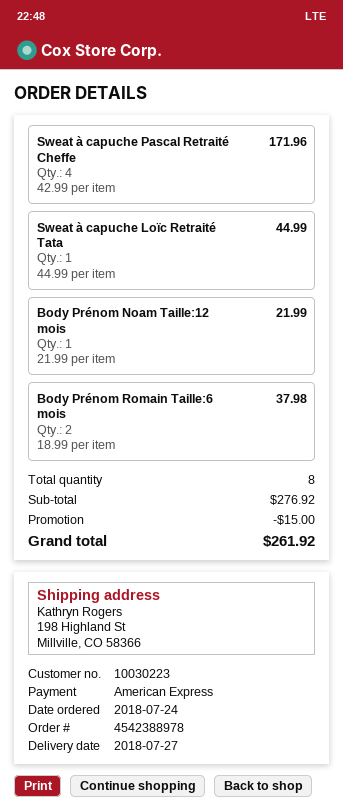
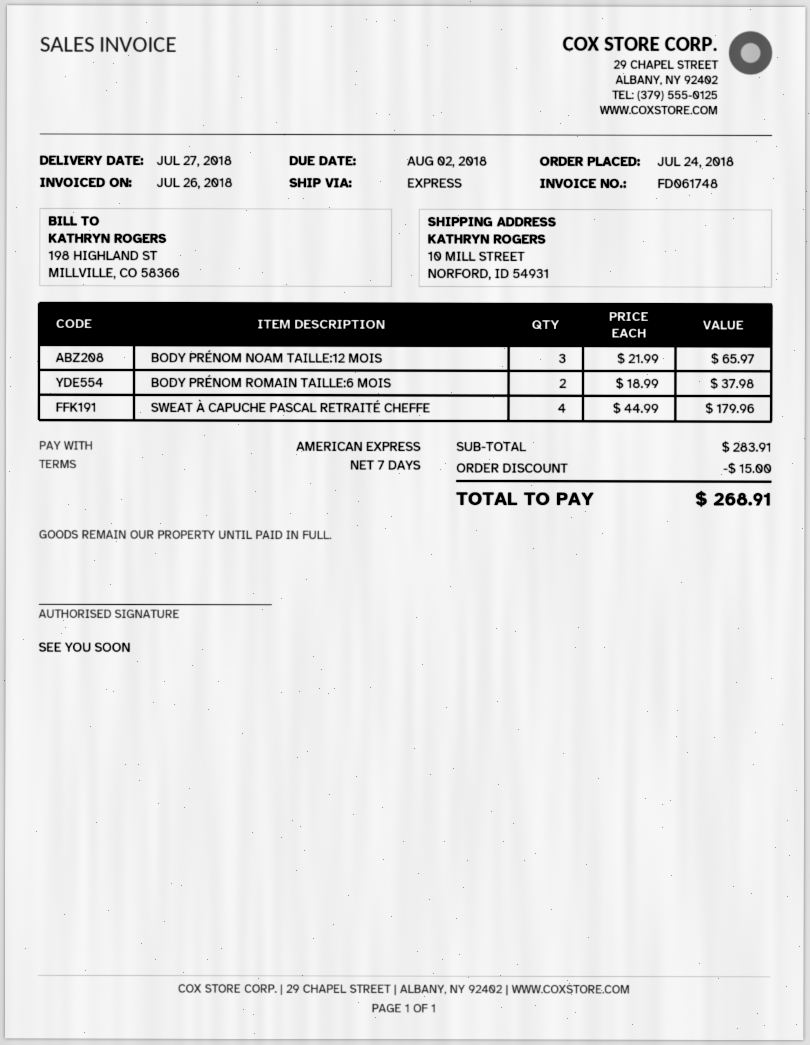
ship to: 198 Highland St, Millville, CO 58366 -> 10 MILL STREET, NORFORD, ID 54931
Sweat à capuche Pascal Retraité Cheffe: 4 x 42.99 = 171.96 -> 4 x 44.99 = 179.96
Sweat à capuche Loïc Retraité Tata: 1 x 44.99 = 44.99 -> none
Body Prénom Noam Taille:12 mois: 1 x 21.99 = 21.99 -> 3 x 21.99 = 65.97
subtotal: 276.92 -> 283.91
total: 261.92 -> 268.91

